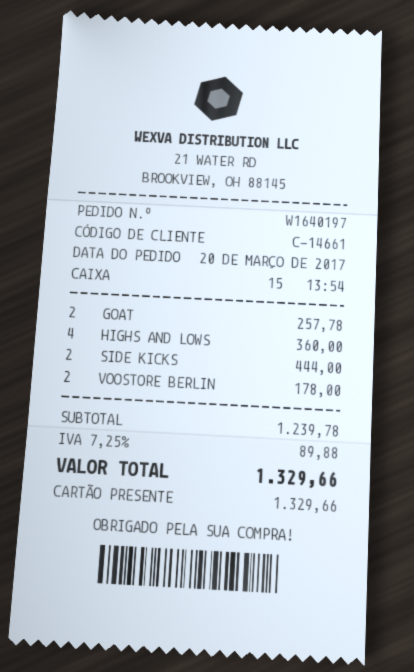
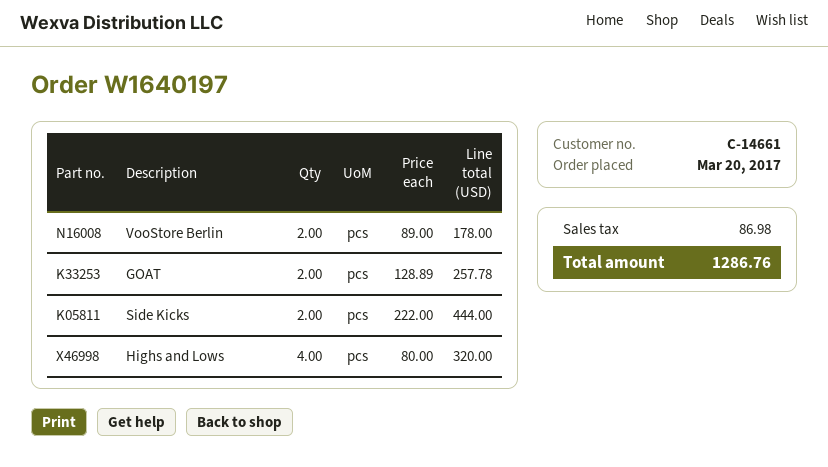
HIGHS AND LOWS: 4 for 360.00 -> 4 for 320.00
tax: 89.88 -> 86.98
total: 1329.66 -> 1286.76

